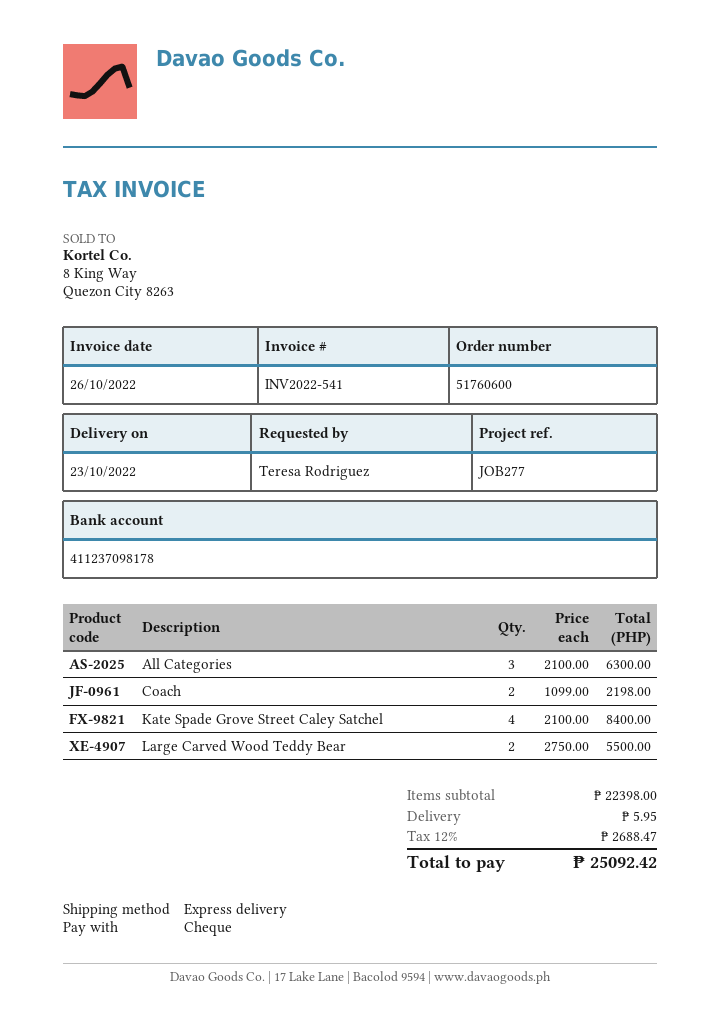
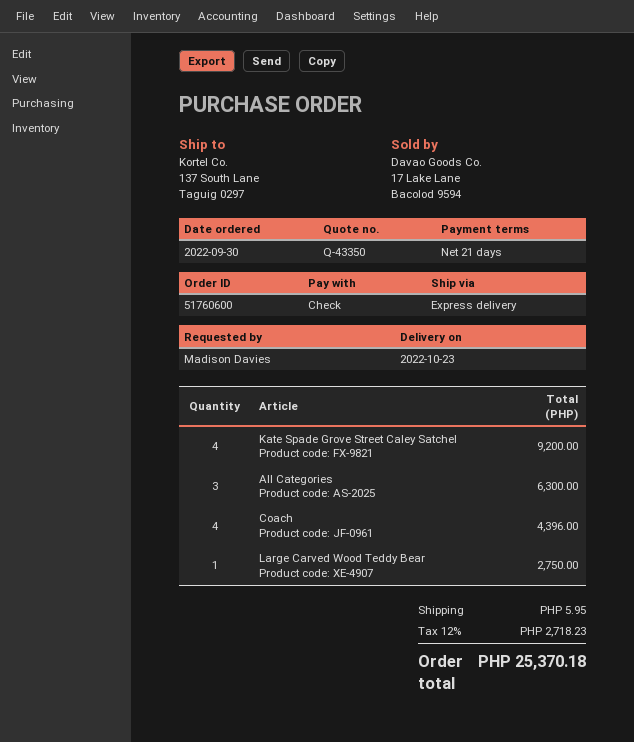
ordered by: Teresa Rodriguez -> Madison Davies
Coach: 2 for 2198.00 -> 4 for 4396.00
Kate Spade Grove Street Caley Satchel: 4 for 8400.00 -> 4 for 9200.00
Large Carved Wood Teddy Bear: 2 for 5500.00 -> 1 for 2750.00
tax: 12% = 2688.47 -> 12% = 2718.23
total: 25092.42 -> 25370.18

